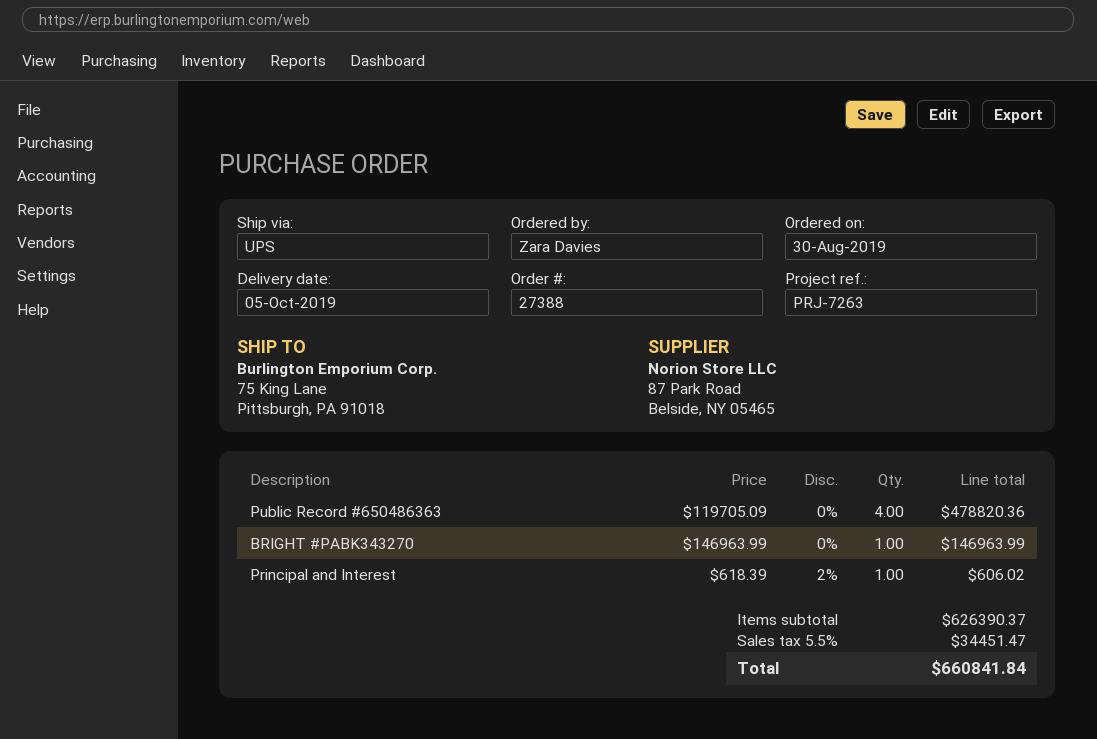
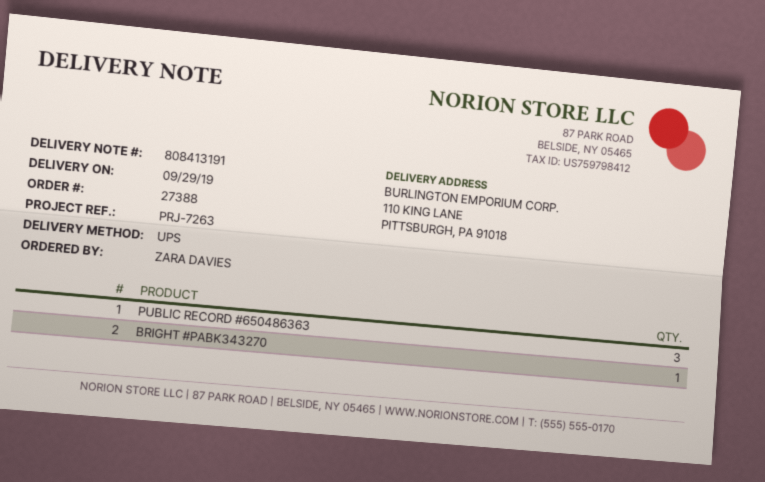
delivery date: 2019-10-05 -> 2019-09-29
ship to: 75 King Lane, Pittsburgh, PA 91018 -> 110 KING LANE, PITTSBURGH, PA 91018
Public Record #650486363: 4 -> 3
Principal and Interest: 1 -> none

